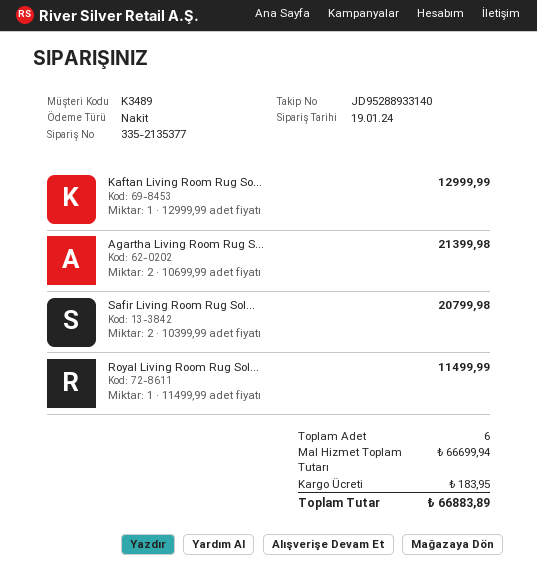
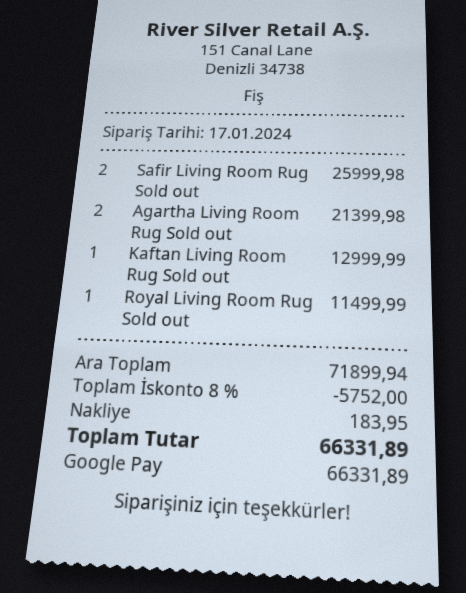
order date: 2024-01-19 -> 2024-01-17
payment method: cash -> Google Pay
Safir Living Room Rug Sol...: 2 for 20799.98 -> 2 for 25999.98
subtotal: 66699.94 -> 71899.94
discount: none -> 8% = 5752.00
total: 66883.89 -> 66331.89

